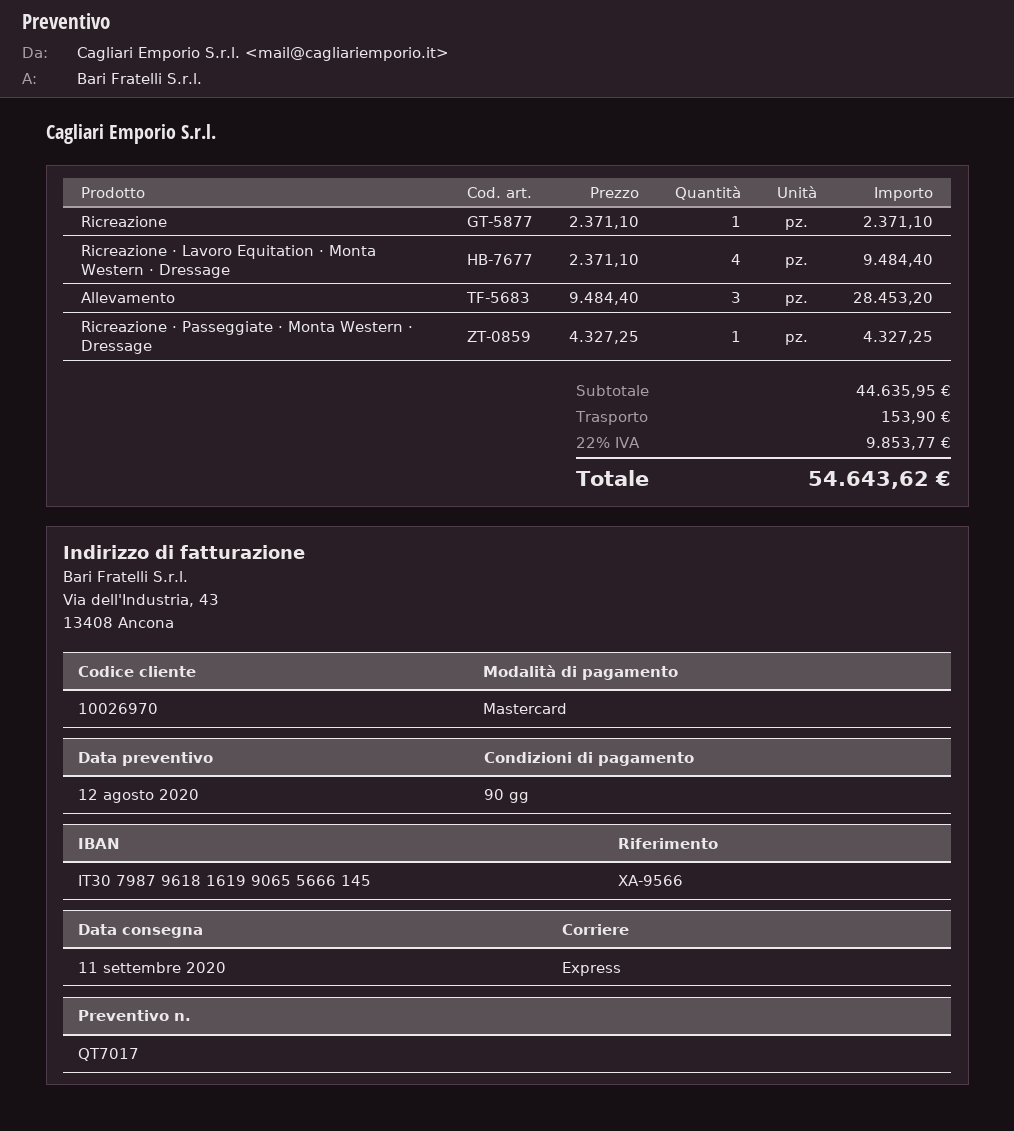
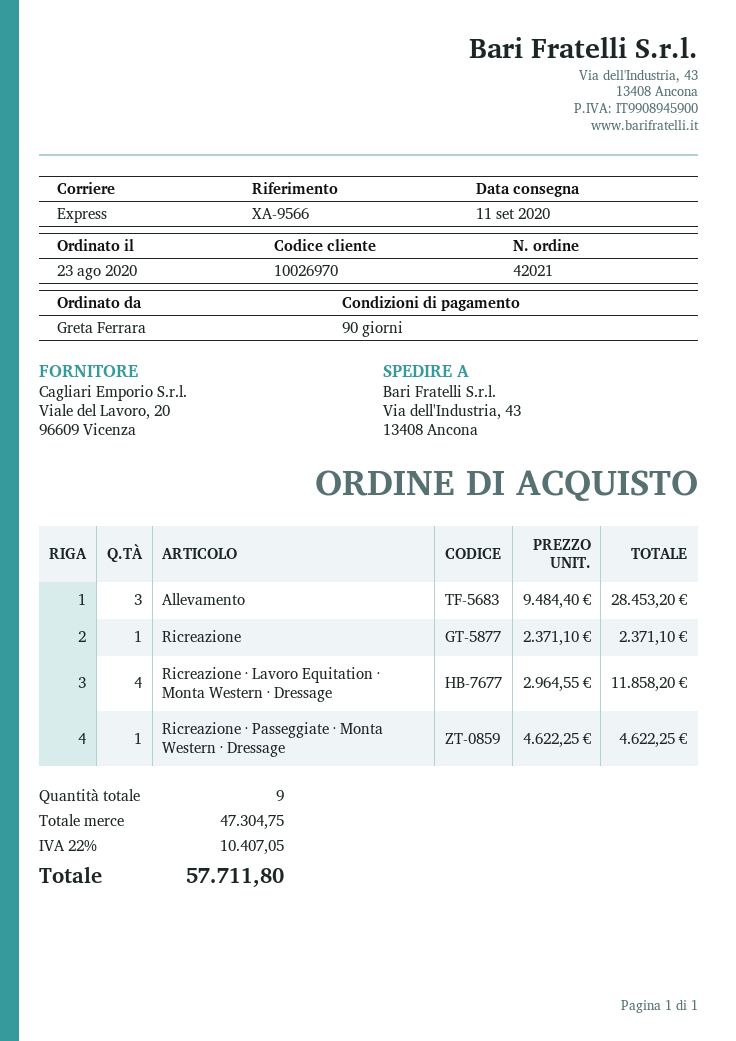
Ricreazione · Lavoro Equitation · Monta Western · Dressage: 4 x 2371.10 = 9484.40 -> 4 x 2964.55 = 11858.20
Ricreazione · Passeggiate · Monta Western · Dressage: 1 x 4327.25 = 4327.25 -> 1 x 4622.25 = 4622.25
subtotal: 44635.95 -> 47304.75
shipping: 153.90 -> none
tax: 22% = 9853.77 -> 22% = 10407.05
total: 54643.62 -> 57711.80

